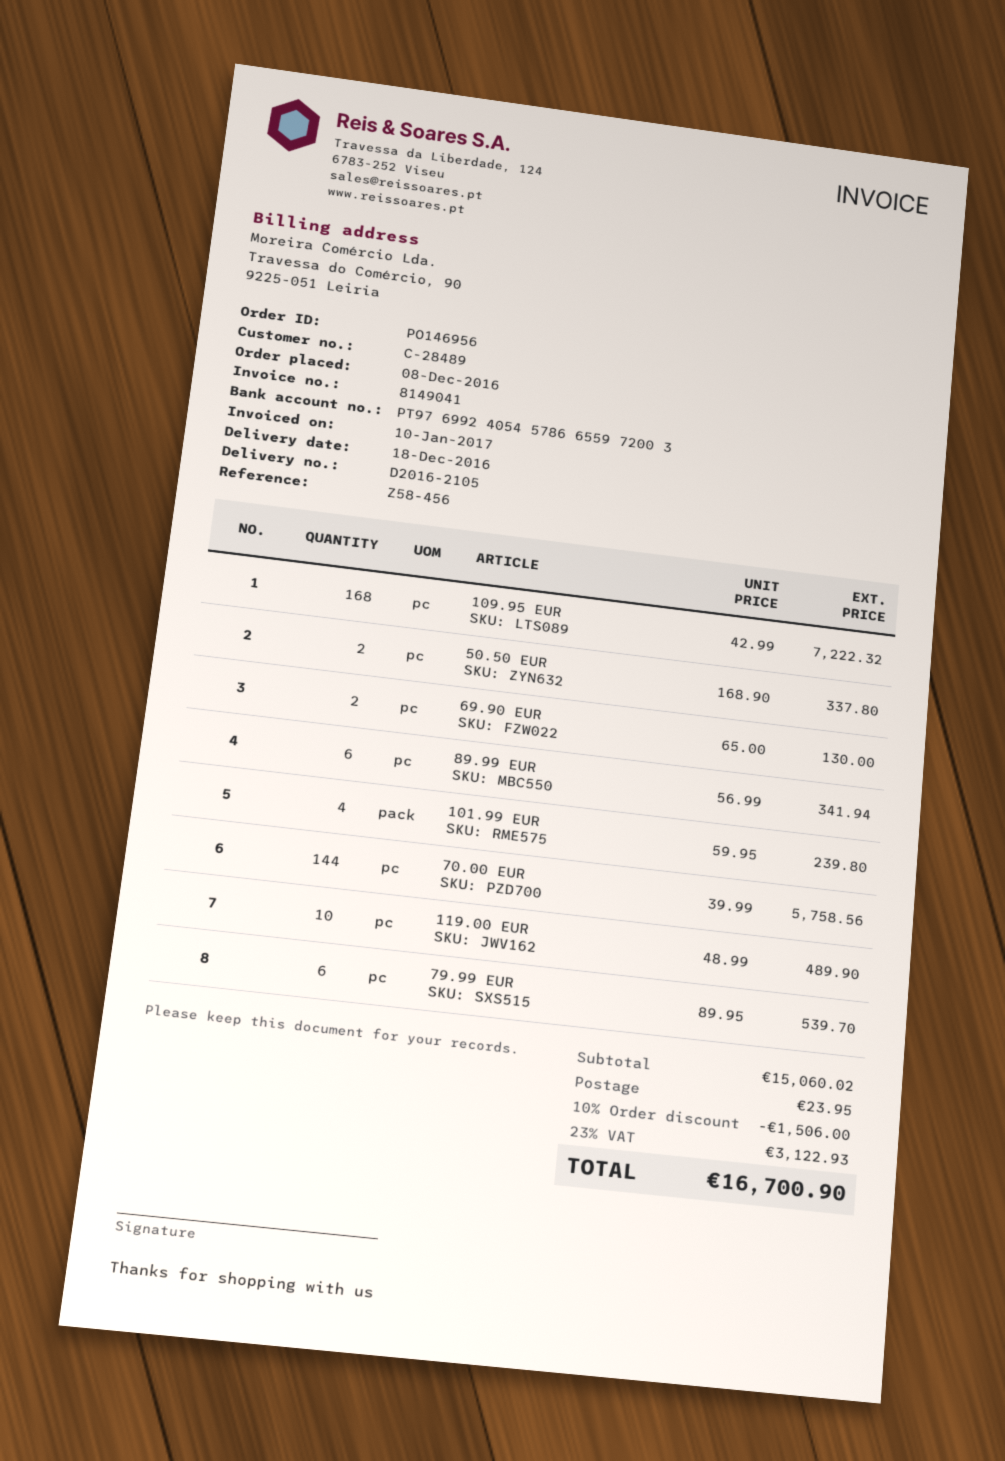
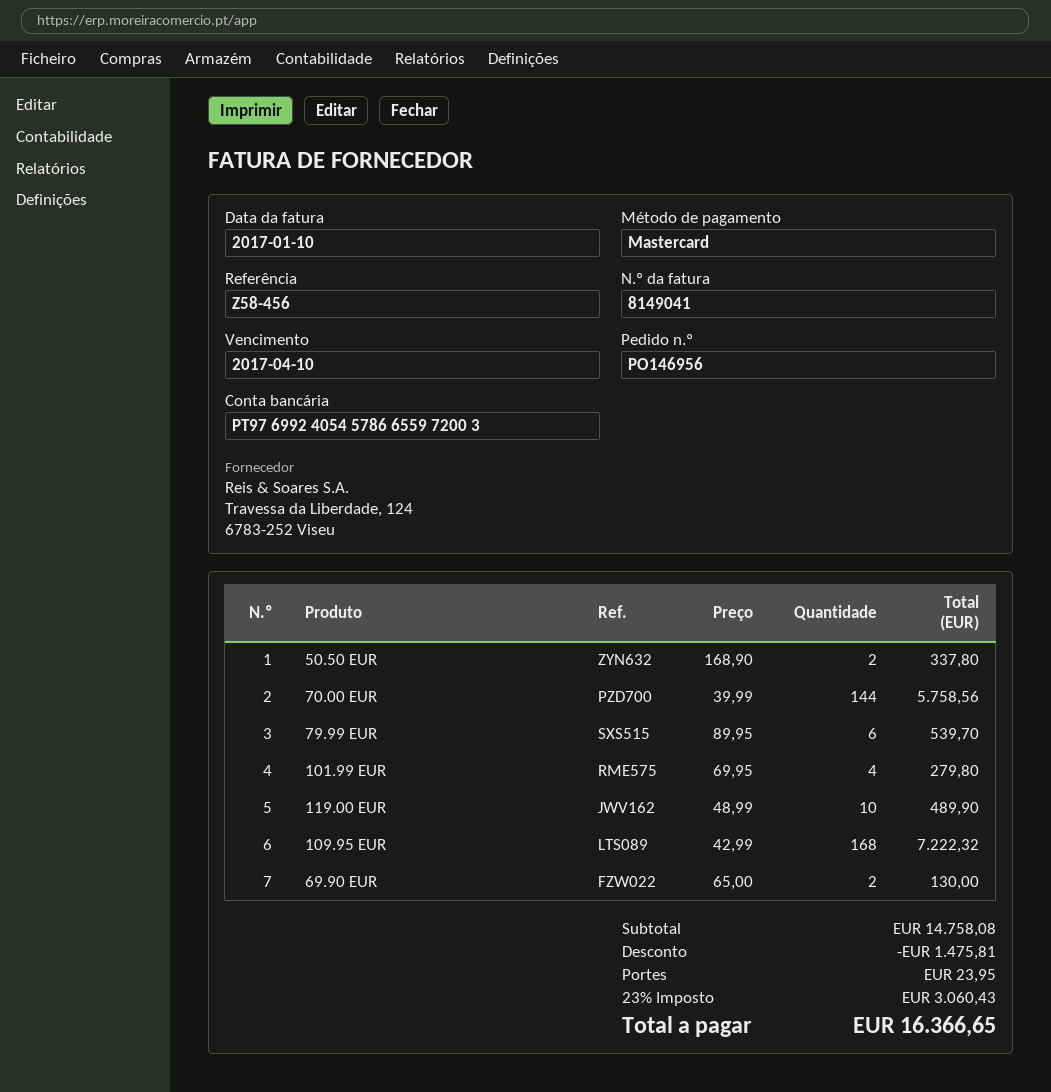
89.99 EUR: 6 x 56.99 = 341.94 -> none
101.99 EUR: 4 x 59.95 = 239.80 -> 4 x 69.95 = 279.80
subtotal: 15060.02 -> 14758.08
discount: 1506.00 -> 1475.81
tax: 23% = 3122.93 -> 23% = 3060.43
total: 16700.90 -> 16366.65

